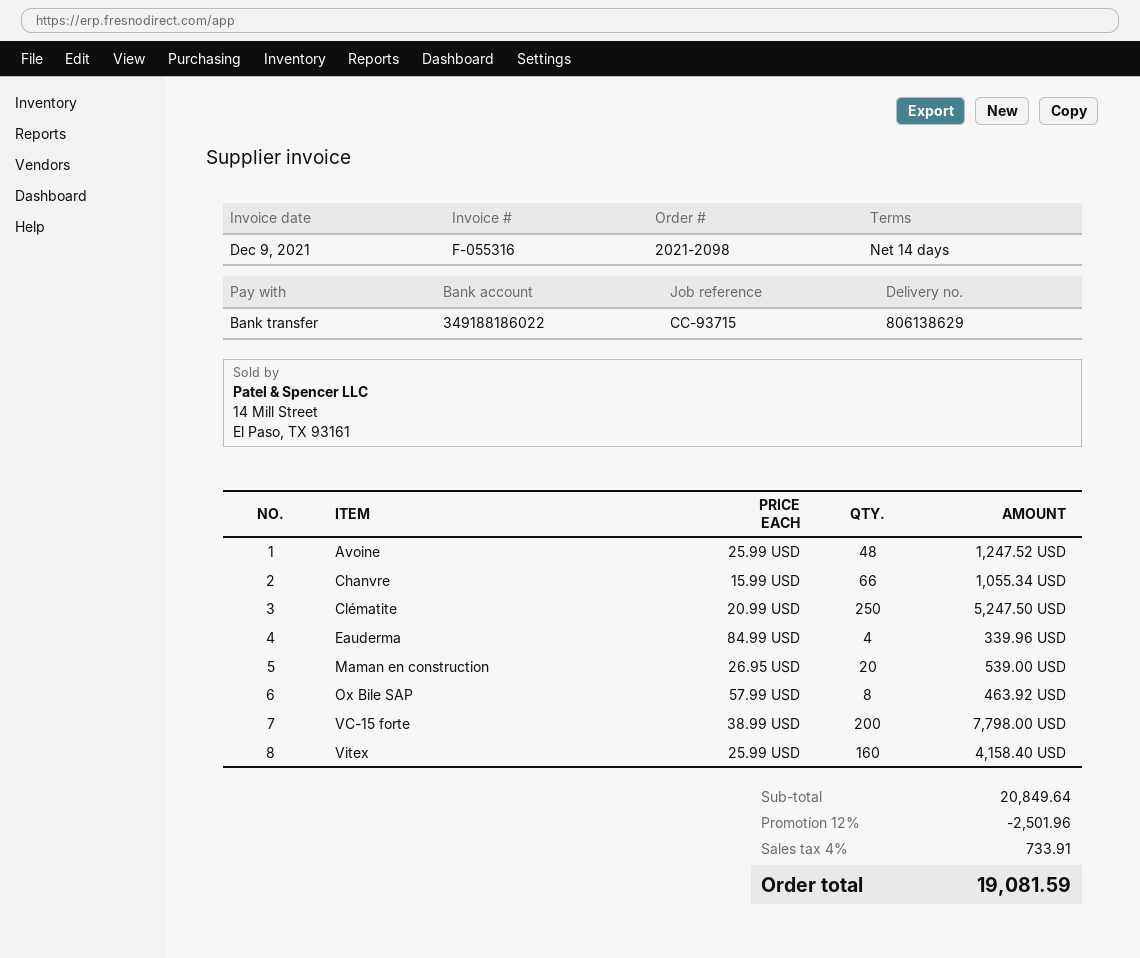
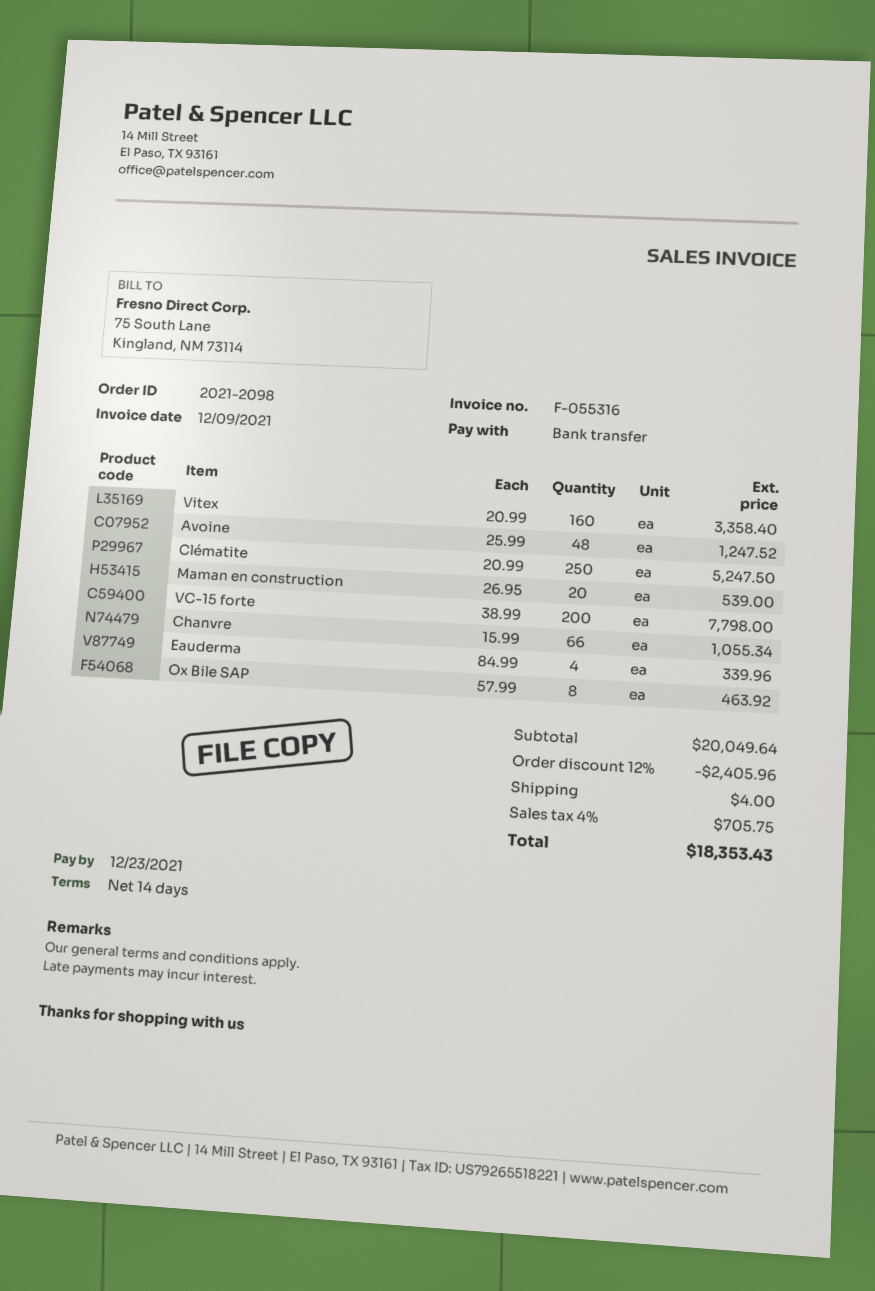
Vitex: 160 x 25.99 = 4158.40 -> 160 x 20.99 = 3358.40
subtotal: 20849.64 -> 20049.64
discount: 12% = 2501.96 -> 12% = 2405.96
shipping: none -> 4.00
tax: 4% = 733.91 -> 4% = 705.75
total: 19081.59 -> 18353.43

